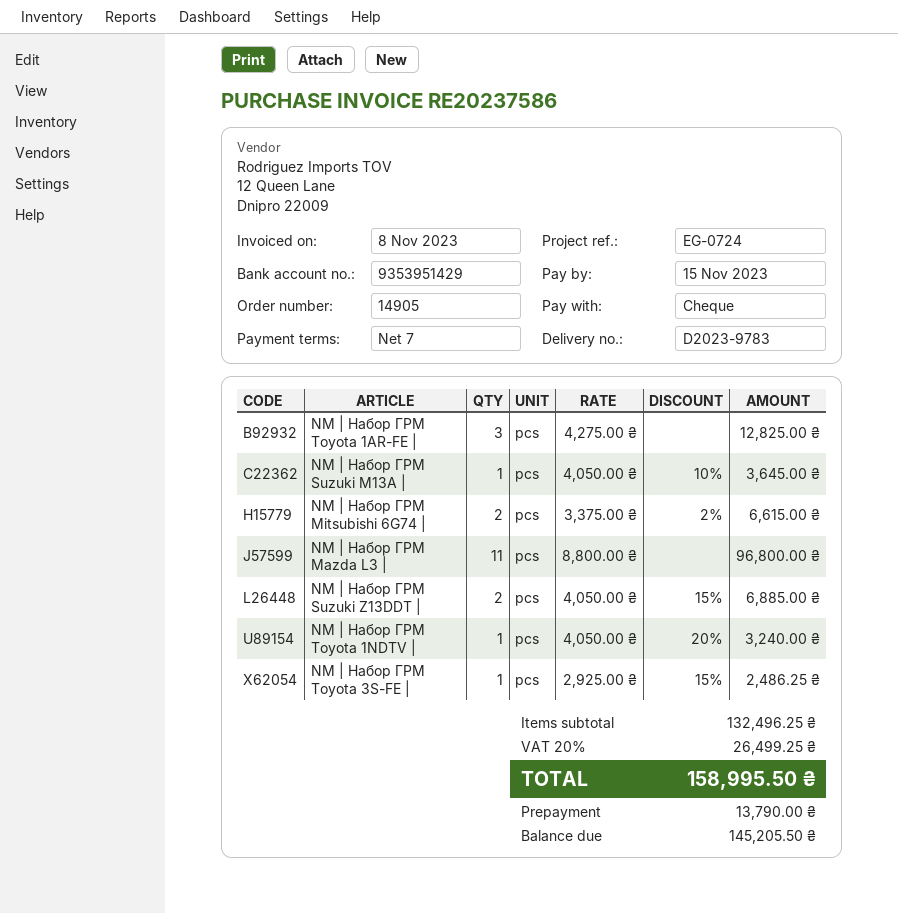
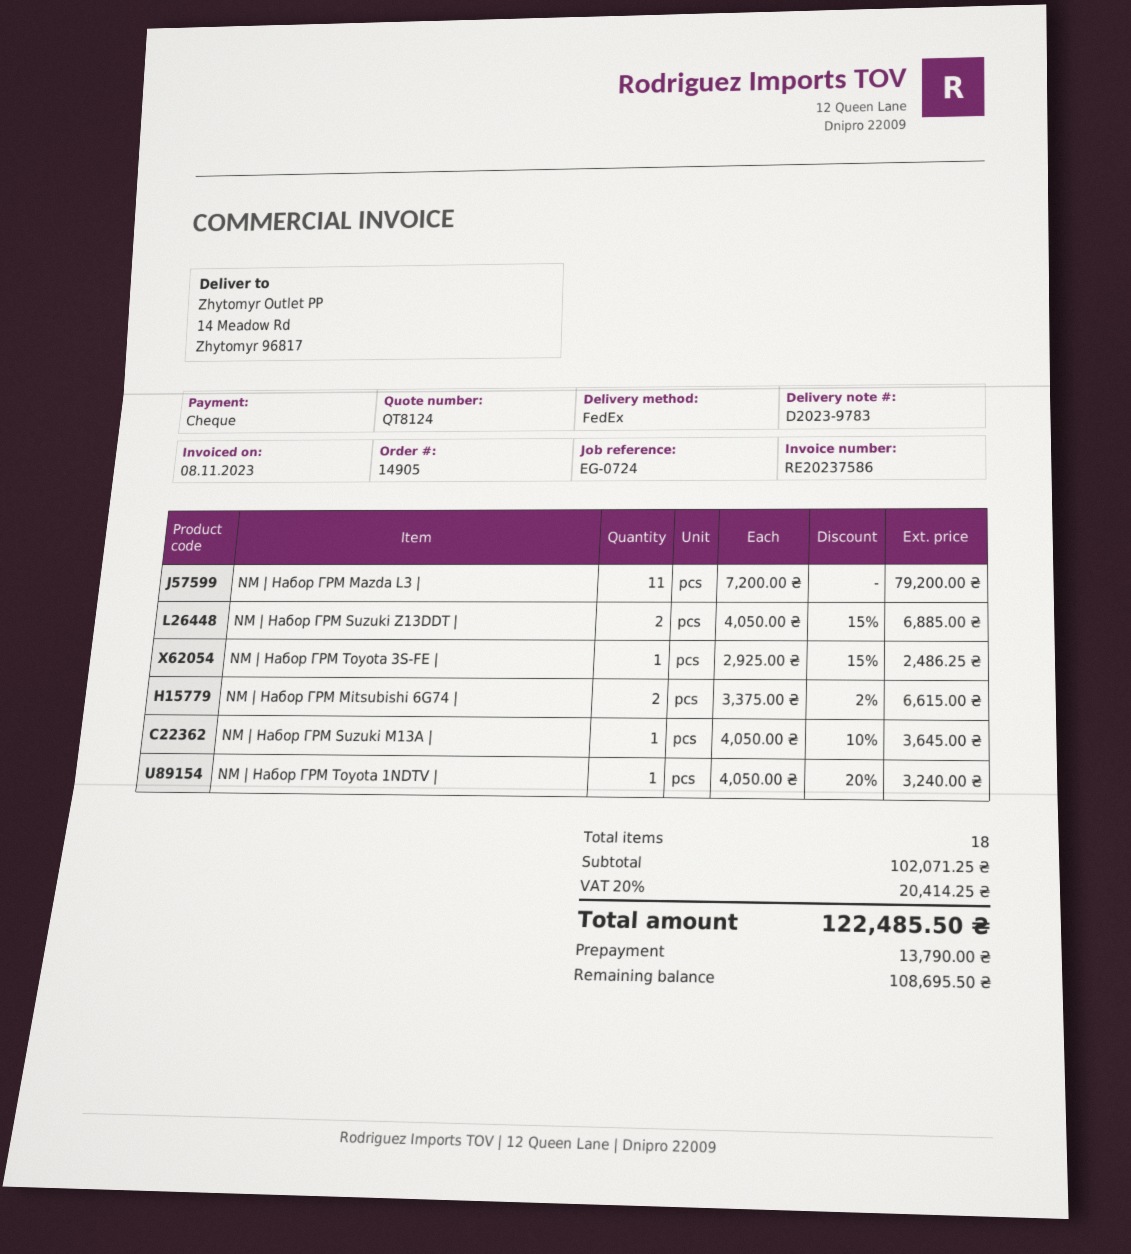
NM | Набор ГРМ Toyota 1AR-FE |: 3 x 4275.00 = 12825.00 -> none
NM | Набор ГРМ Mazda L3 |: 11 x 8800.00 = 96800.00 -> 11 x 7200.00 = 79200.00
subtotal: 132496.25 -> 102071.25
tax: 20% = 26499.25 -> 20% = 20414.25
total: 158995.50 -> 122485.50
balance: 145205.50 -> 108695.50

